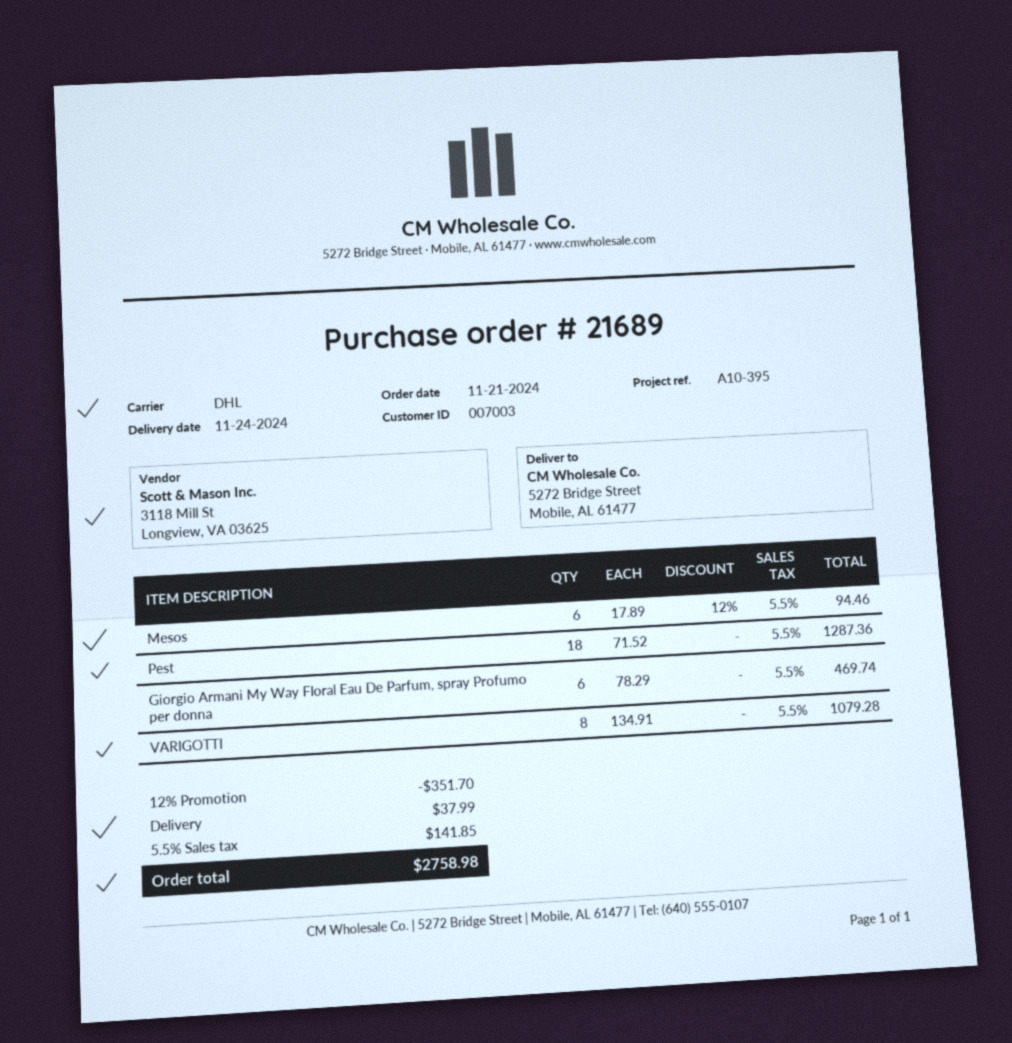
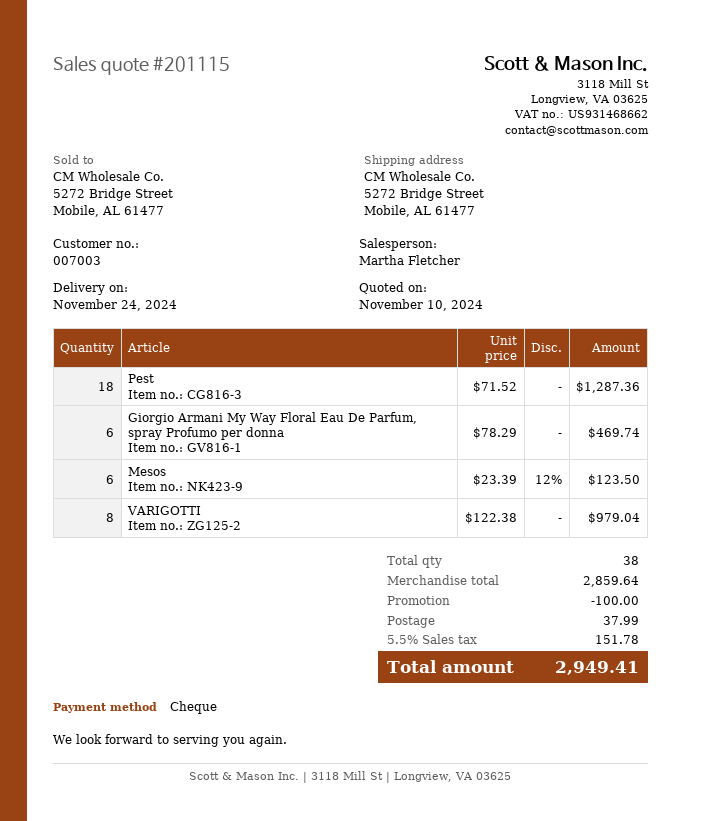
Mesos: 6 x 17.89 - 12% = 94.46 -> 6 x 23.39 - 12% = 123.50
VARIGOTTI: 8 x 134.91 = 1079.28 -> 8 x 122.38 = 979.04
discount: 351.70 -> 100.00
tax: 5.5% = 141.85 -> 5.5% = 151.78
total: 2758.98 -> 2949.41

